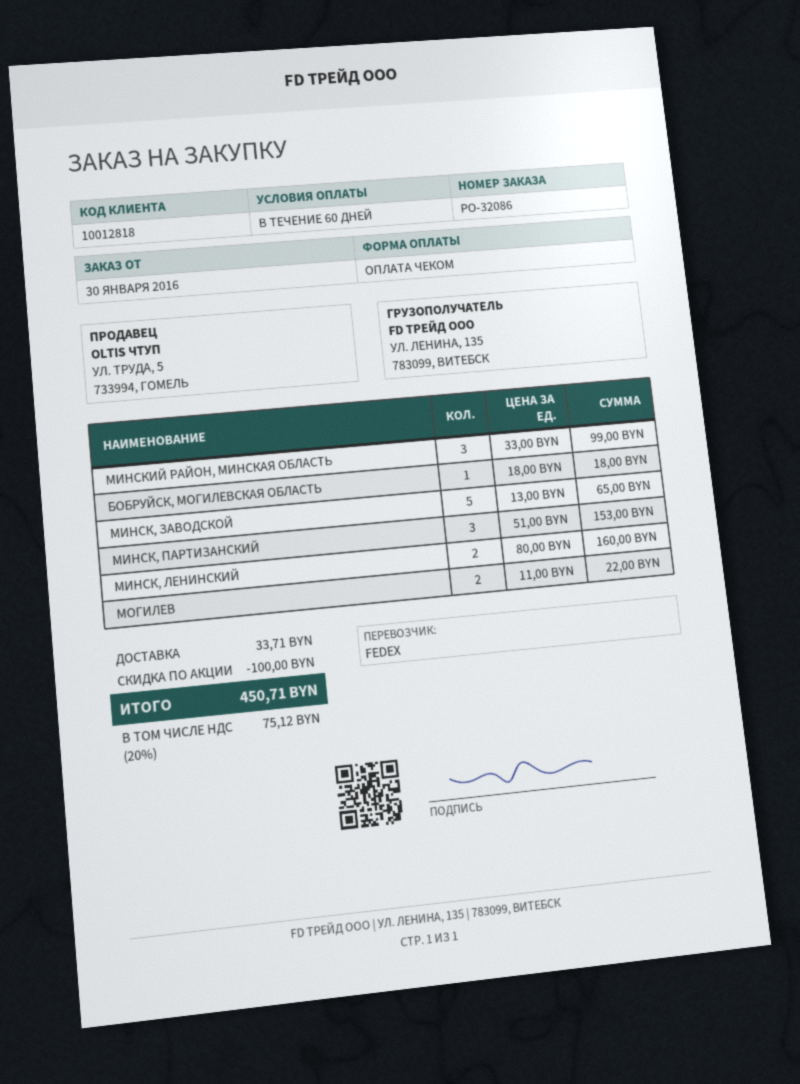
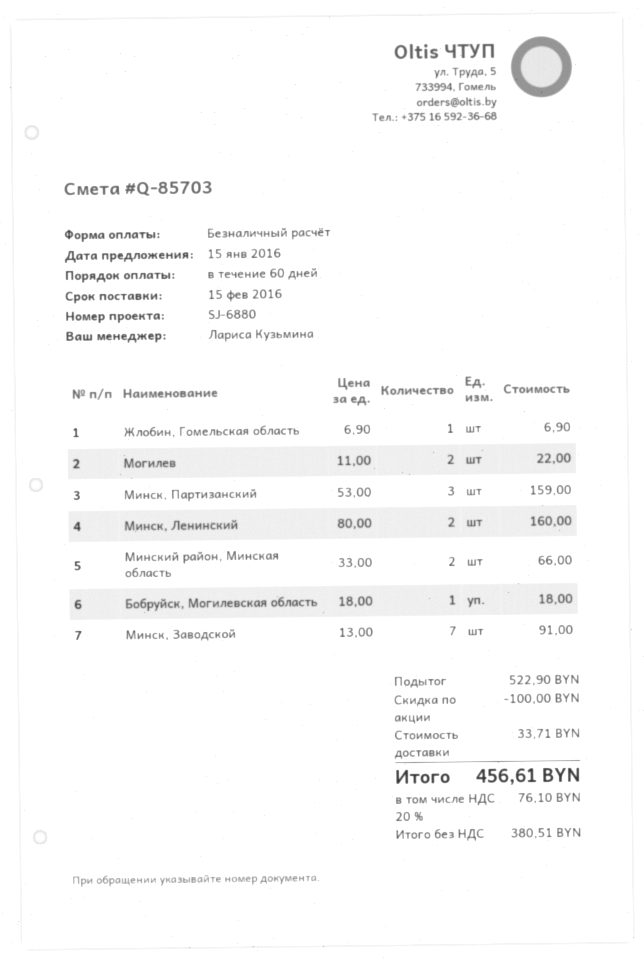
payment method: cheque -> bank transfer
МИНСКИЙ РАЙОН, МИНСКАЯ ОБЛАСТЬ: 3 x 33.00 = 99.00 -> 2 x 33.00 = 66.00
МИНСК, ЗАВОДСКОЙ: 5 x 13.00 = 65.00 -> 7 x 13.00 = 91.00
МИНСК, ПАРТИЗАНСКИЙ: 3 x 51.00 = 153.00 -> 3 x 53.00 = 159.00
Жлобин, Гомельская область: none -> 1 x 6.90 = 6.90
tax: 20% = 75.12 -> 20% = 76.10
total: 450.71 -> 456.61

